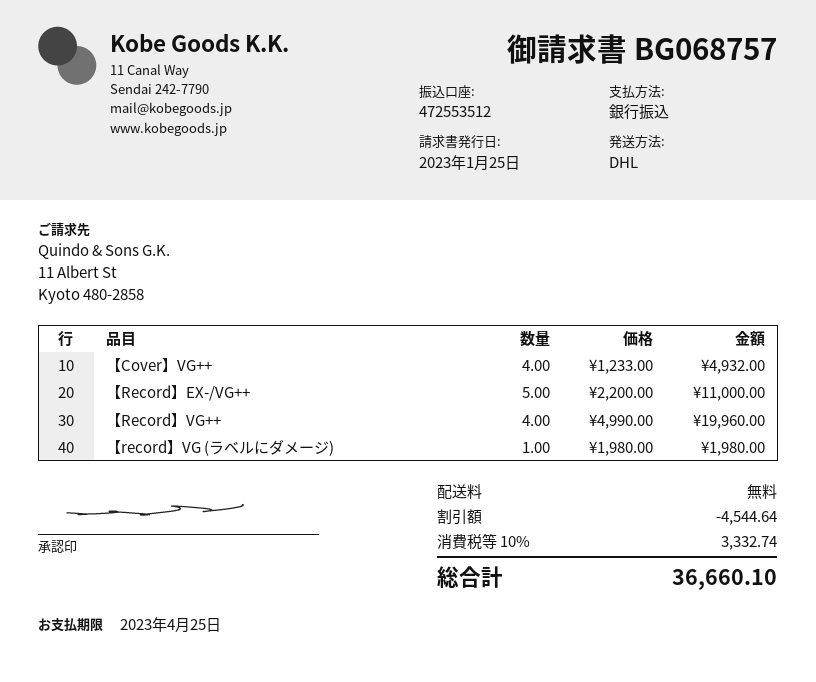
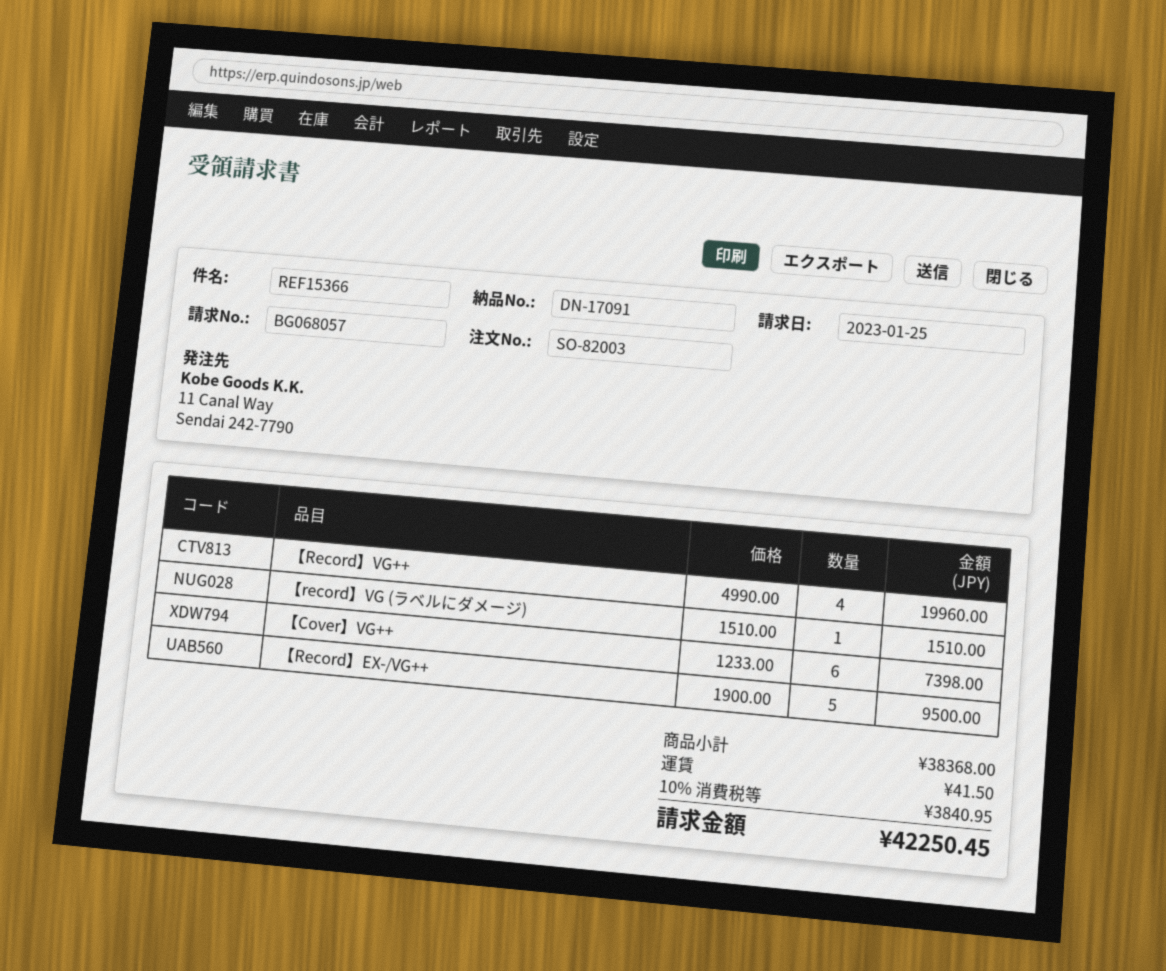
invoice number: BG068757 -> BG068057
【Cover】VG++: 4 x 1233.00 = 4932.00 -> 6 x 1233.00 = 7398.00
【Record】EX-/VG++: 5 x 2200.00 = 11000.00 -> 5 x 1900.00 = 9500.00
【record】VG (ラベルにダメージ): 1 x 1980.00 = 1980.00 -> 1 x 1510.00 = 1510.00
discount: 4544.64 -> none
shipping: 0.00 -> 41.50
tax: 10% = 3332.74 -> 10% = 3840.95
total: 36660.10 -> 42250.45

